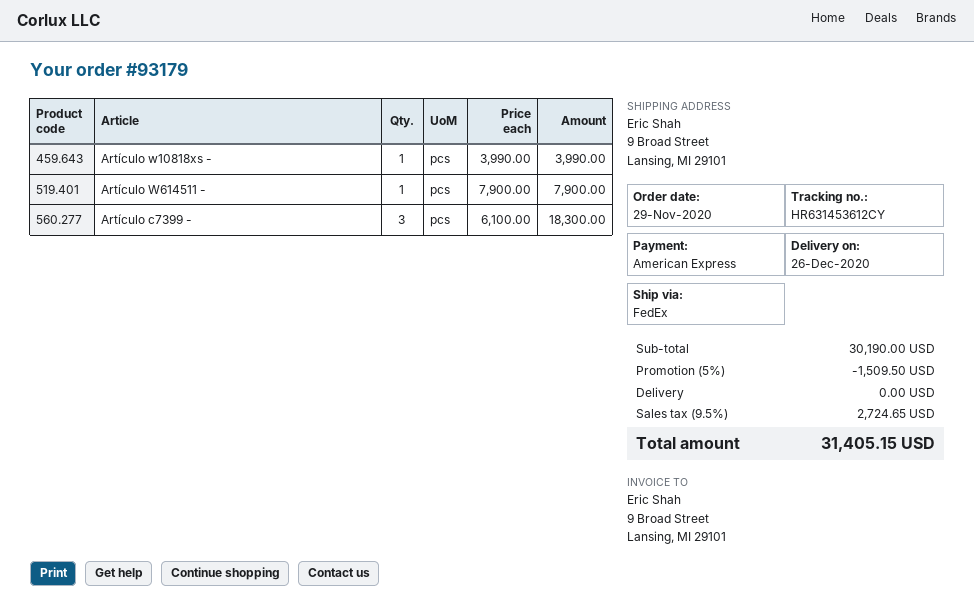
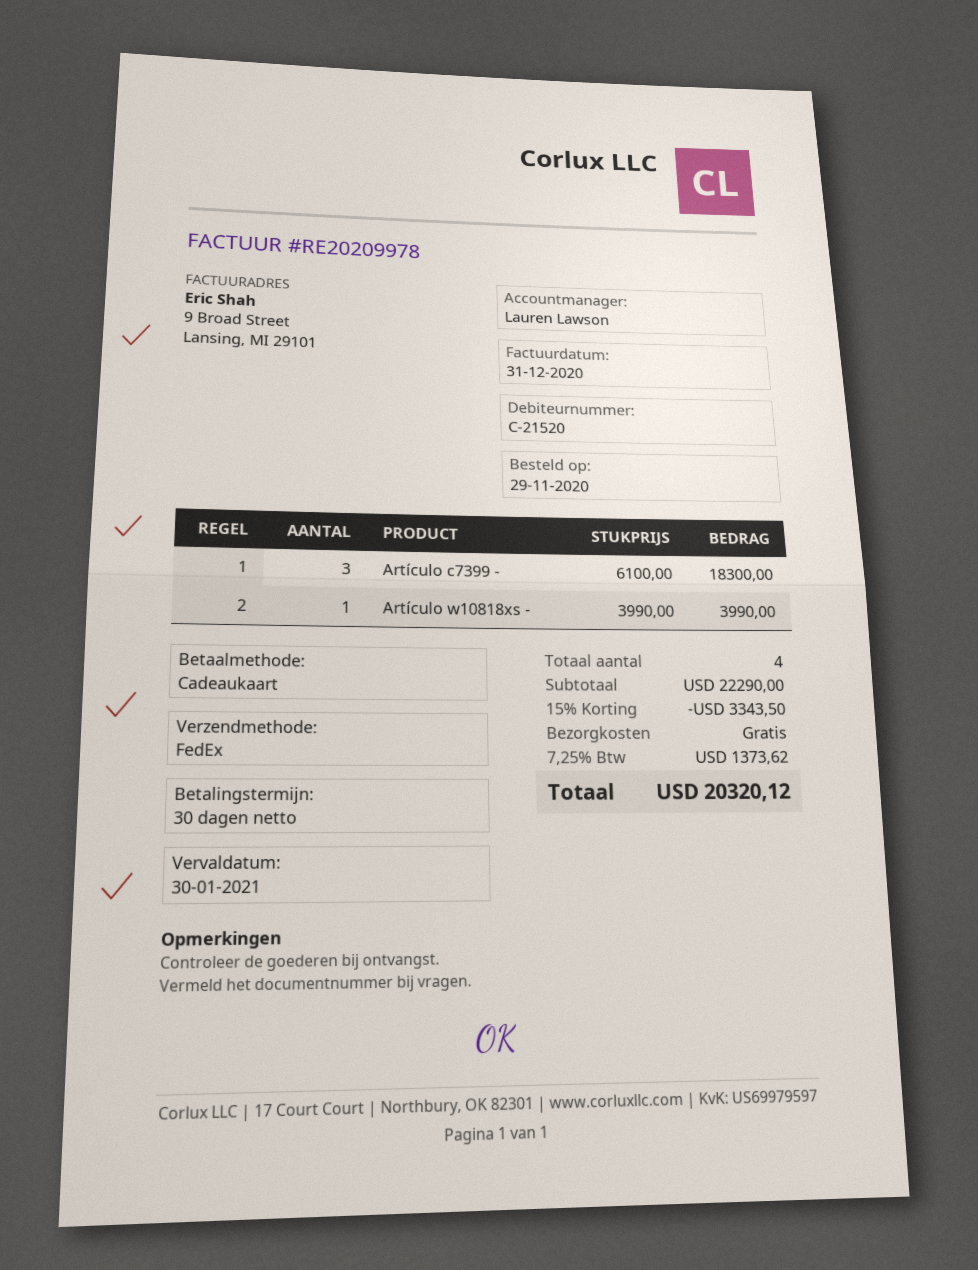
payment method: American Express -> gift card
Artículo W614511 -: 1 x 7900.00 = 7900.00 -> none
subtotal: 30190.00 -> 22290.00
discount: 5% = 1509.50 -> 15% = 3343.50
tax: 9.5% = 2724.65 -> 7.25% = 1373.62
total: 31405.15 -> 20320.12

